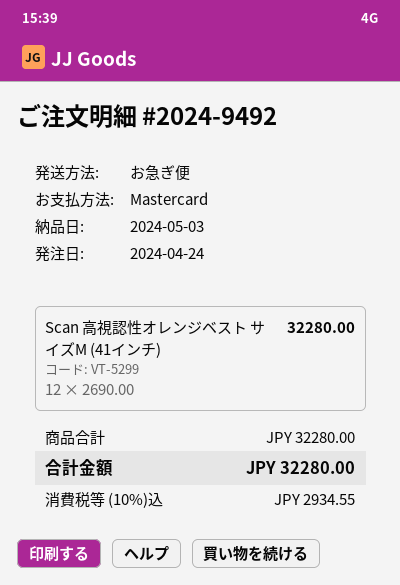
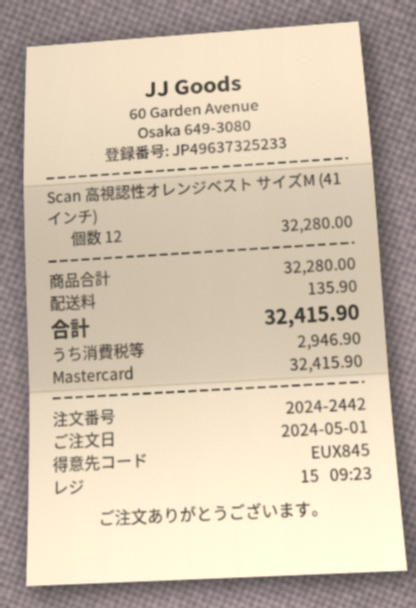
order number: 2024-9492 -> 2024-2442
order date: 2024-04-24 -> 2024-05-01
shipping: none -> 135.90
tax: 2934.55 -> 2946.90
total: 32280.00 -> 32415.90

